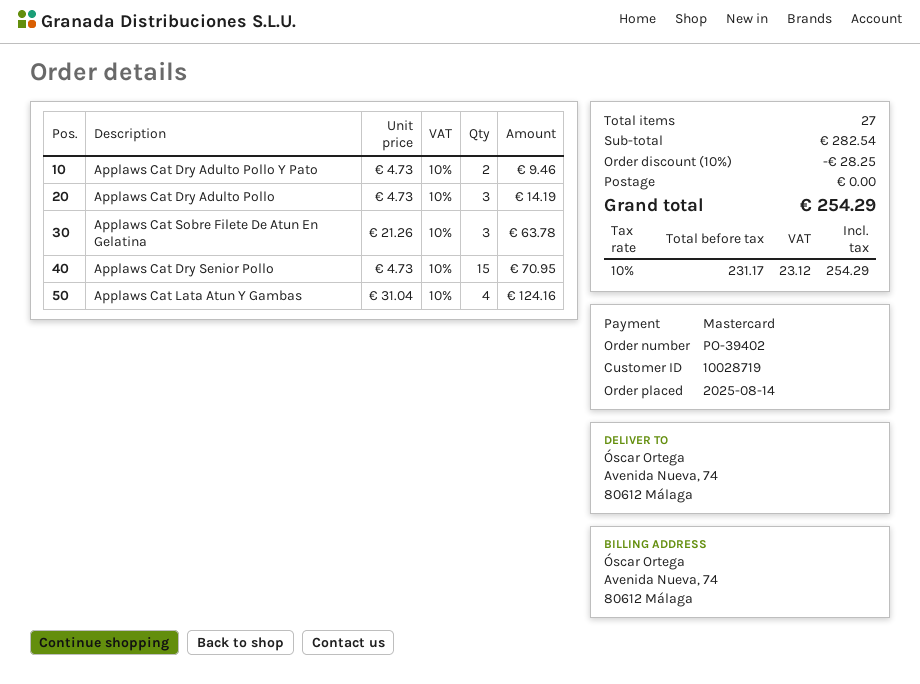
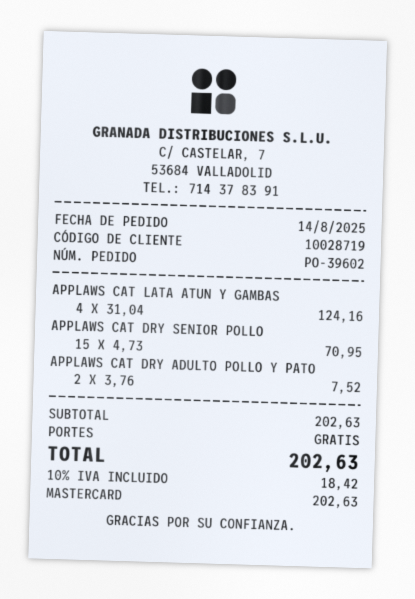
order number: PO-39402 -> PO-39602
Applaws Cat Dry Adulto Pollo Y Pato: 2 x 4.73 = 9.46 -> 2 x 3.76 = 7.52
Applaws Cat Dry Adulto Pollo: 3 x 4.73 = 14.19 -> none
Applaws Cat Sobre Filete De Atun En Gelatina: 3 x 21.26 = 63.78 -> none
subtotal: 282.54 -> 202.63
discount: 10% = 28.25 -> none
tax: 10% = 23.12 -> 10% = 18.42
total: 254.29 -> 202.63

